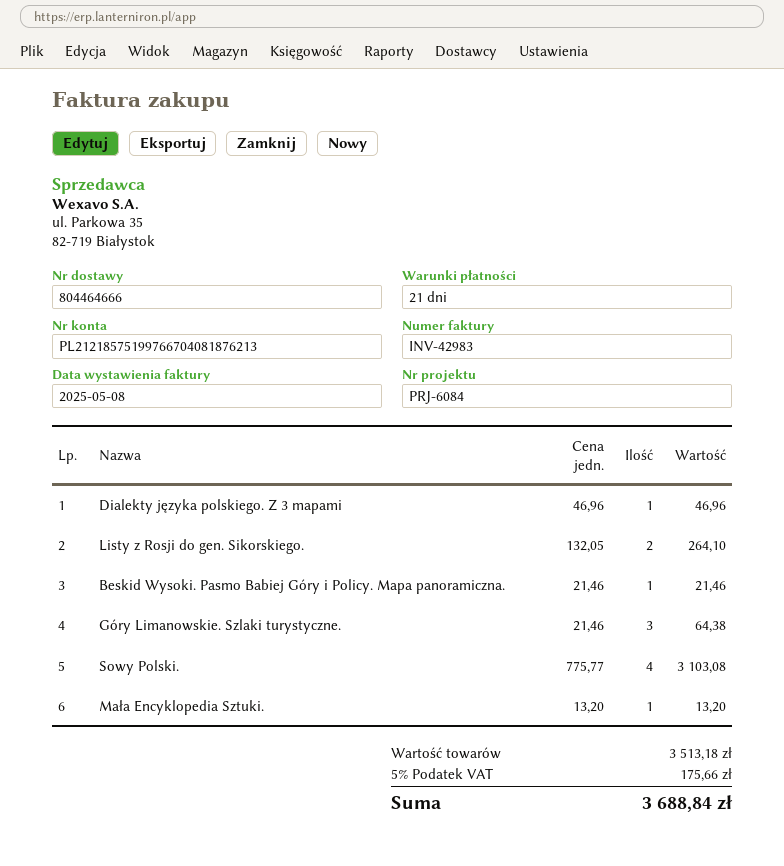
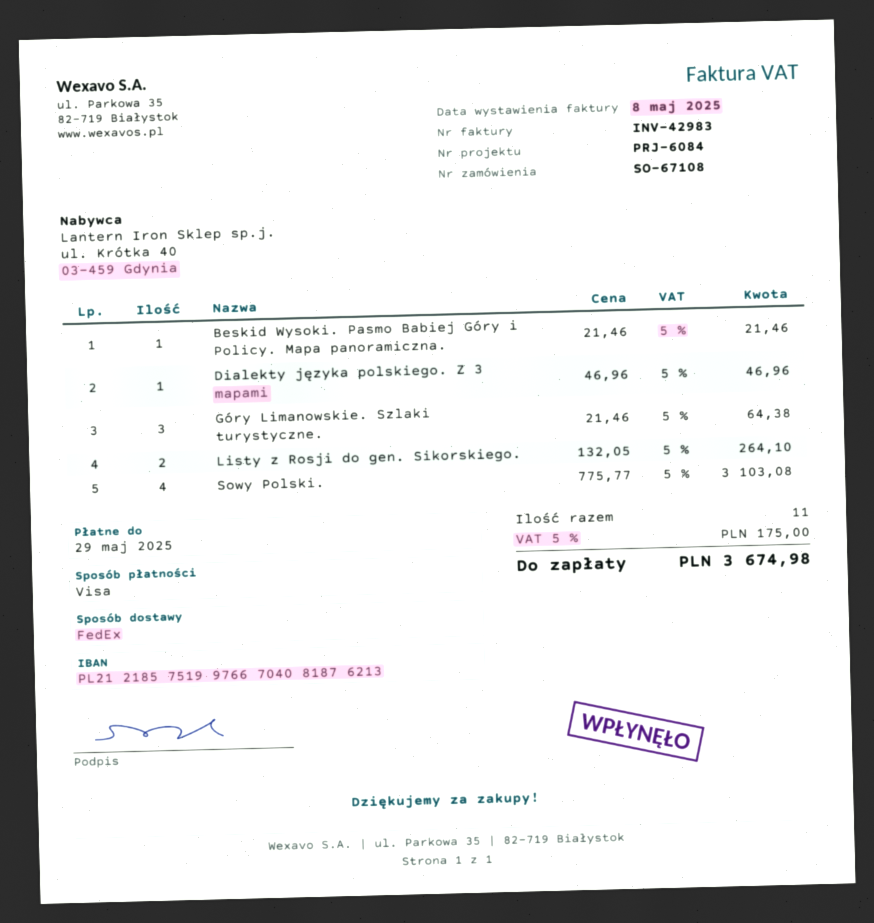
Mała Encyklopedia Sztuki.: 1 x 13.20 = 13.20 -> none
tax: 5% = 175.66 -> 5% = 175.00
total: 3688.84 -> 3674.98

